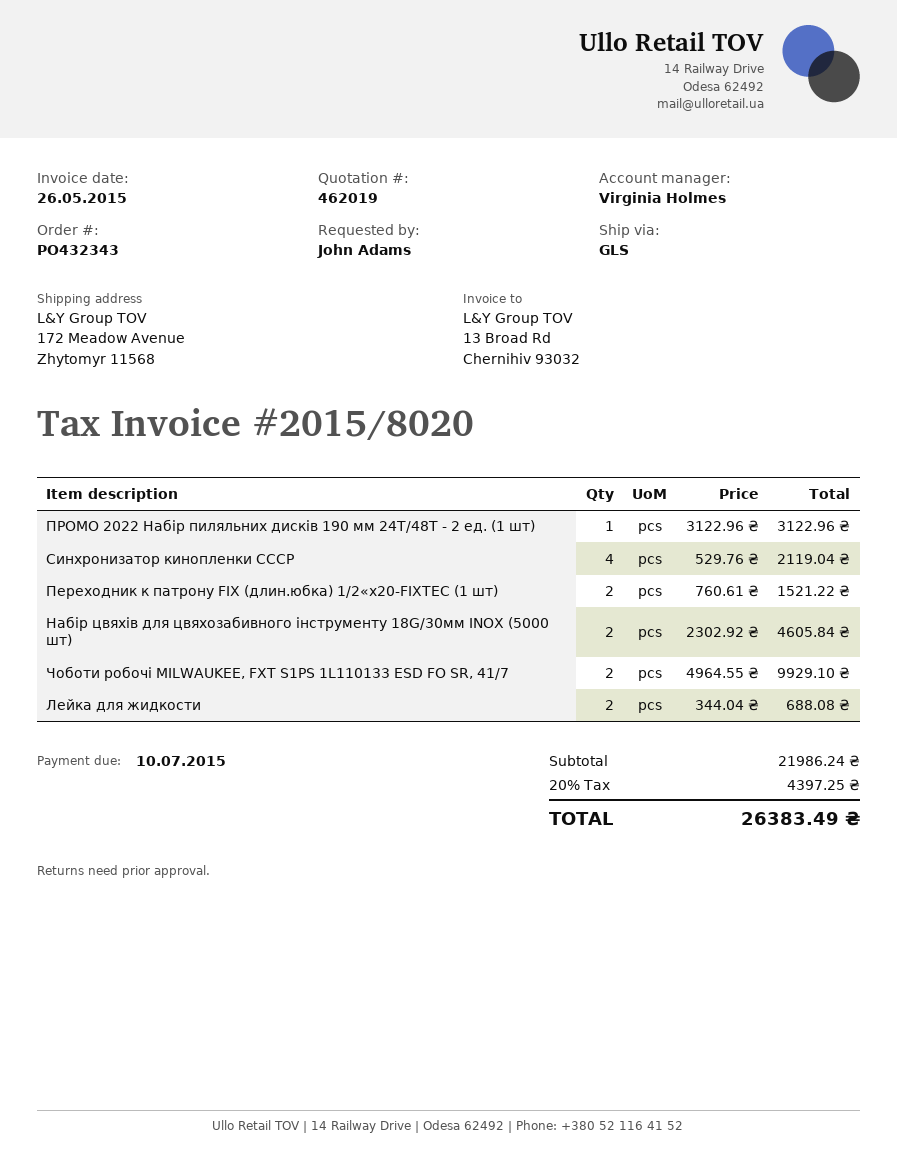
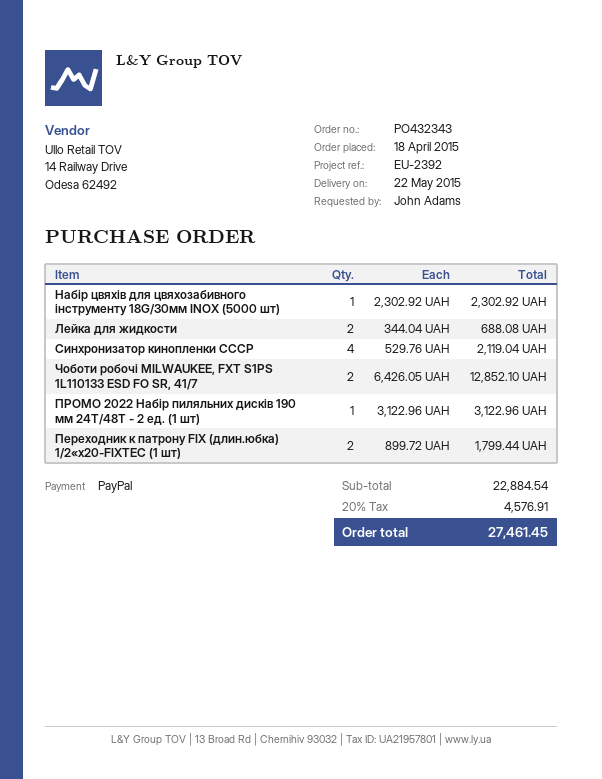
Переходник к патрону FIX (длин.юбка) 1/2«х20-FIXTEC (1 шт): 2 x 760.61 = 1521.22 -> 2 x 899.72 = 1799.44
Набір цвяхів для цвяхозабивного інструменту 18G/30мм INOX (5000 шт): 2 x 2302.92 = 4605.84 -> 1 x 2302.92 = 2302.92
Чоботи робочі MILWAUKEE, FXT S1PS 1L110133 ESD FO SR, 41/7: 2 x 4964.55 = 9929.10 -> 2 x 6426.05 = 12852.10
subtotal: 21986.24 -> 22884.54
tax: 20% = 4397.25 -> 20% = 4576.91
total: 26383.49 -> 27461.45

